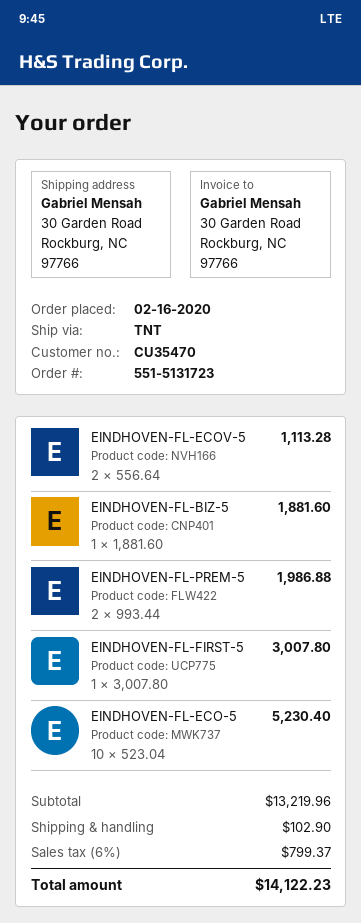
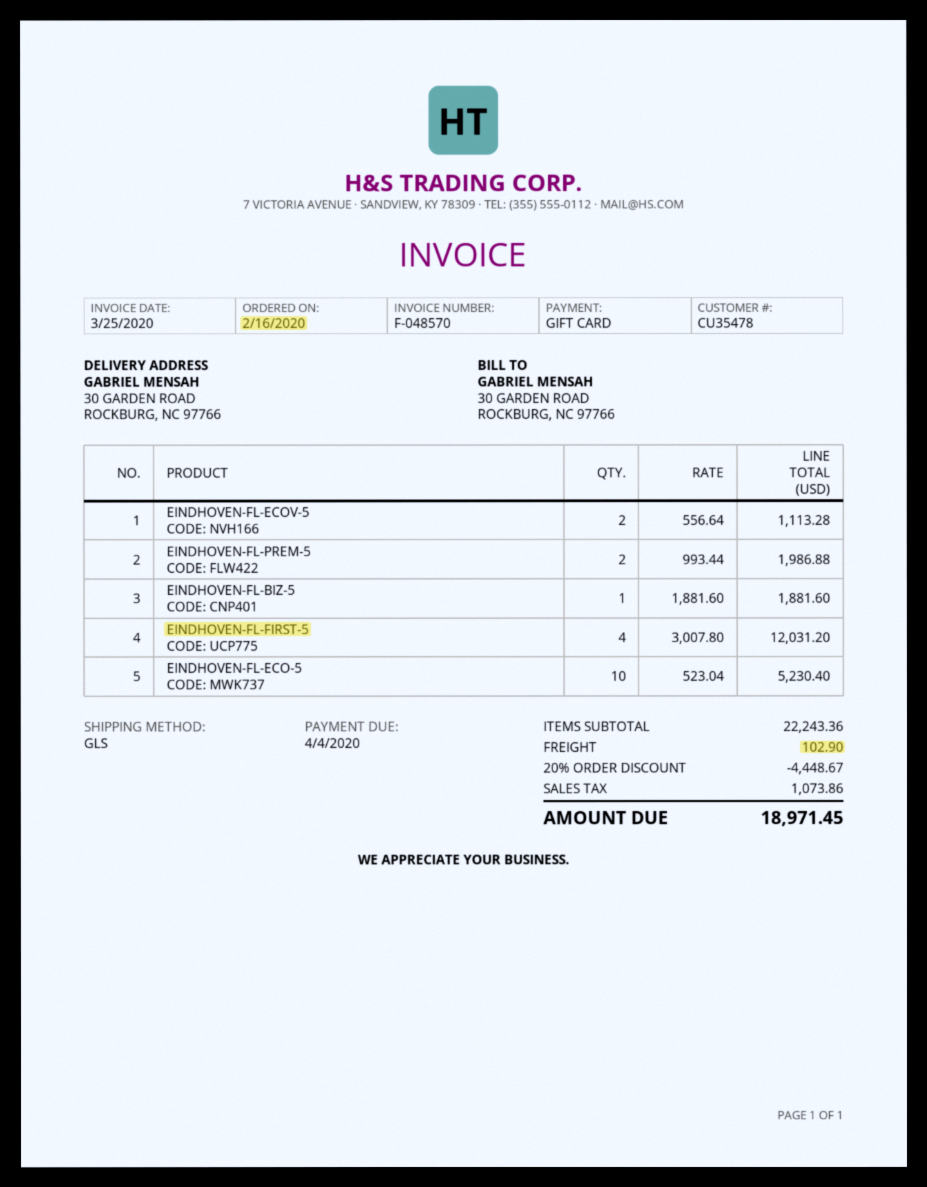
customer number: CU35470 -> CU35478
shipping method: TNT -> GLS
EINDHOVEN-FL-FIRST-5: 1 x 3007.80 = 3007.80 -> 4 x 3007.80 = 12031.20
subtotal: 13219.96 -> 22243.36
discount: none -> 20% = 4448.67
tax: 799.37 -> 1073.86
total: 14122.23 -> 18971.45

